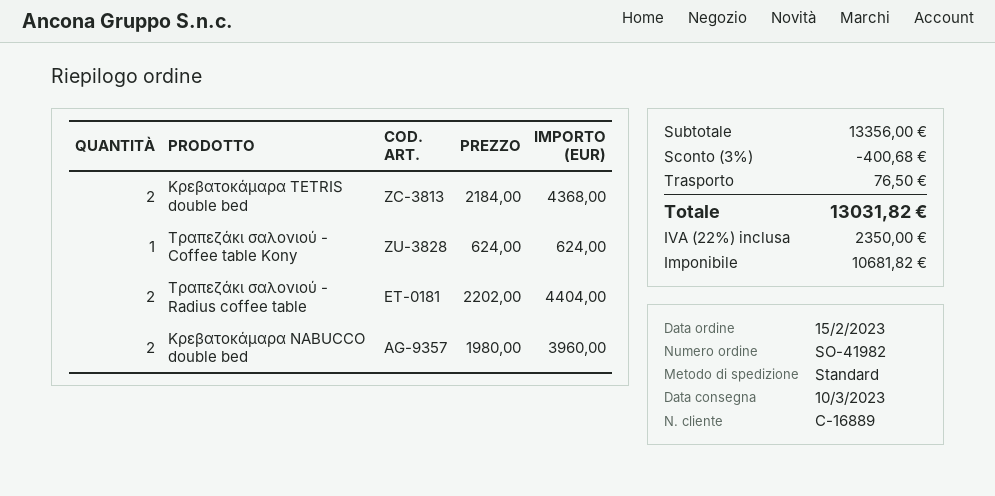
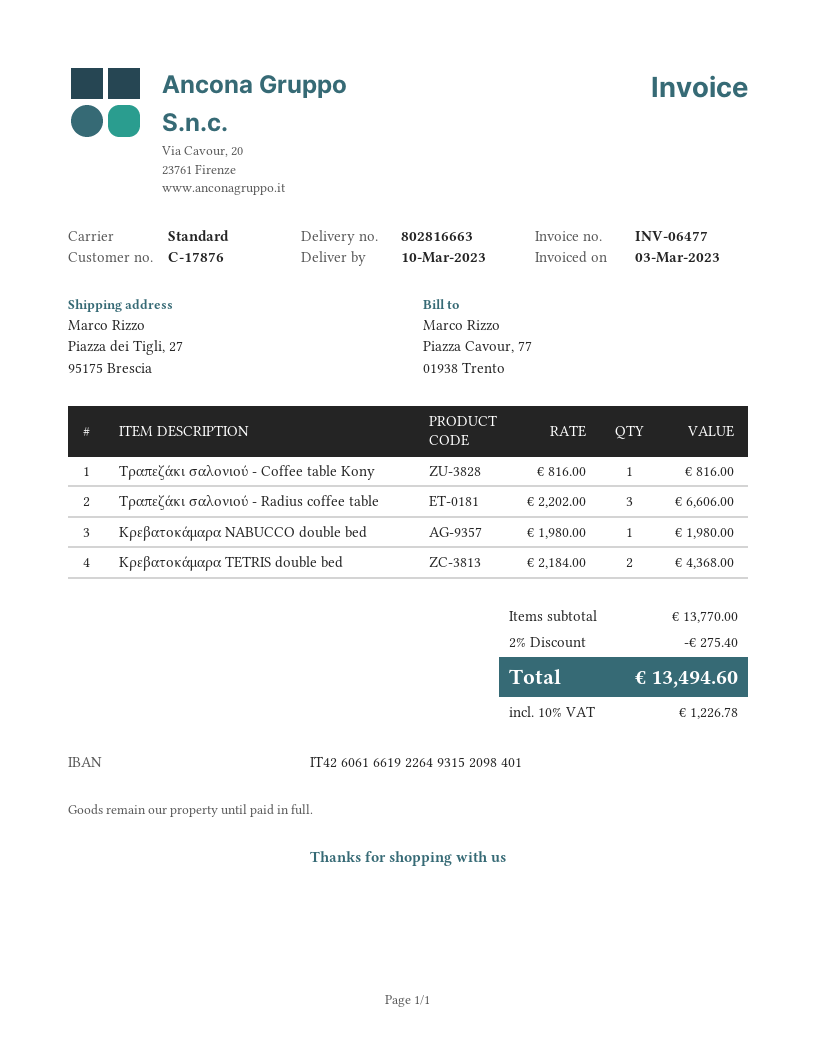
customer number: C-16889 -> C-17876
Τραπεζάκι σαλονιού - Coffee table Kony: 1 x 624.00 = 624.00 -> 1 x 816.00 = 816.00
Τραπεζάκι σαλονιού - Radius coffee table: 2 x 2202.00 = 4404.00 -> 3 x 2202.00 = 6606.00
Κρεβατοκάμαρα NABUCCO double bed: 2 x 1980.00 = 3960.00 -> 1 x 1980.00 = 1980.00
subtotal: 13356.00 -> 13770.00
discount: 3% = 400.68 -> 2% = 275.40
shipping: 76.50 -> none
tax: 22% = 2350.00 -> 10% = 1226.78
total: 13031.82 -> 13494.60

